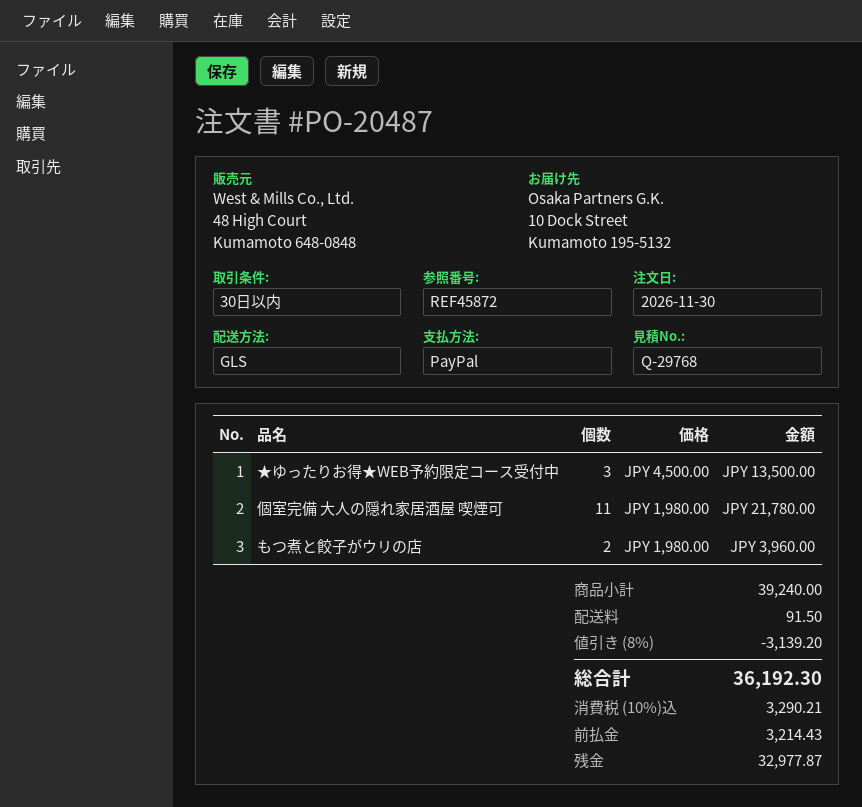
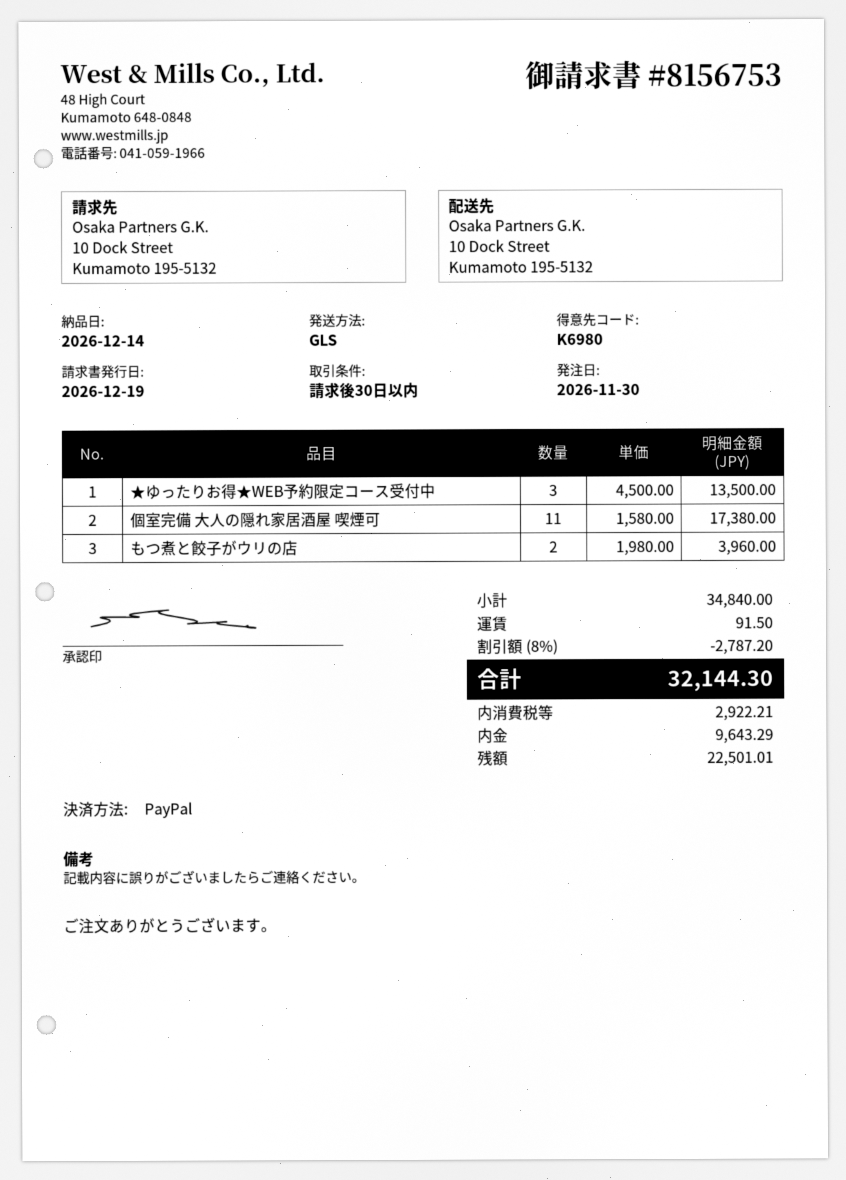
個室完備 大人の隠れ家居酒屋 喫煙可: 11 x 1980.00 = 21780.00 -> 11 x 1580.00 = 17380.00
subtotal: 39240.00 -> 34840.00
discount: 8% = 3139.20 -> 8% = 2787.20
tax: 3290.21 -> 2922.21
total: 36192.30 -> 32144.30
deposit: 3214.43 -> 9643.29
balance: 32977.87 -> 22501.01

